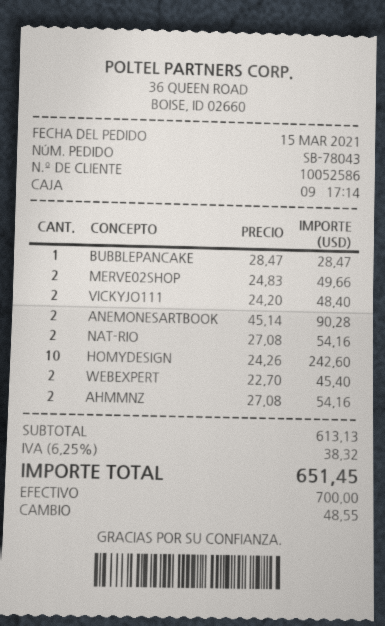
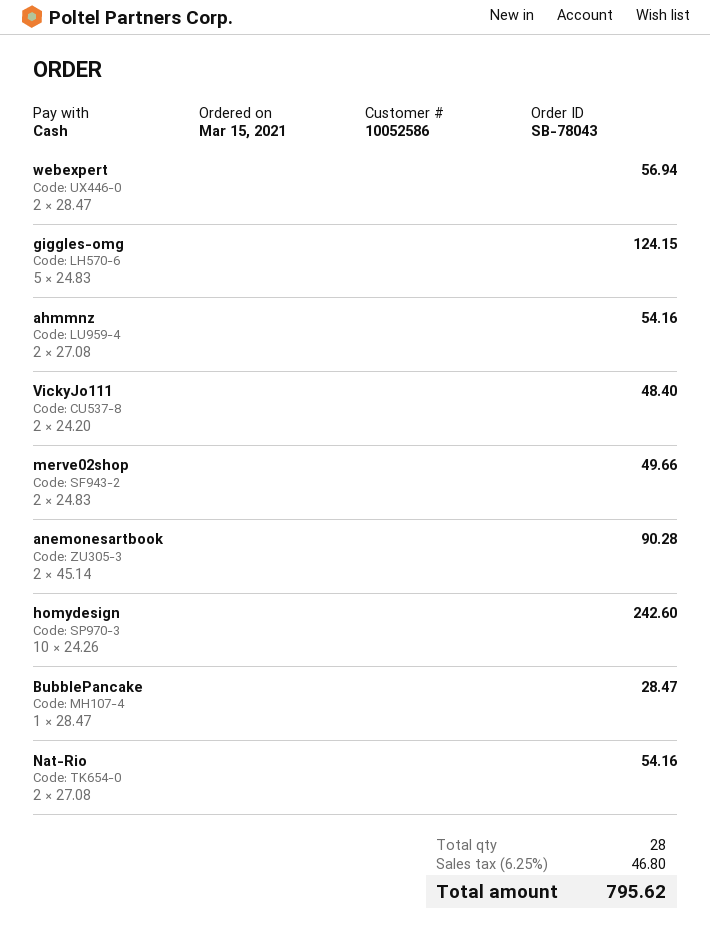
WEBEXPERT: 2 x 22.70 = 45.40 -> 2 x 28.47 = 56.94
giggles-omg: none -> 5 x 24.83 = 124.15
tax: 6.25% = 38.32 -> 6.25% = 46.80
total: 651.45 -> 795.62

